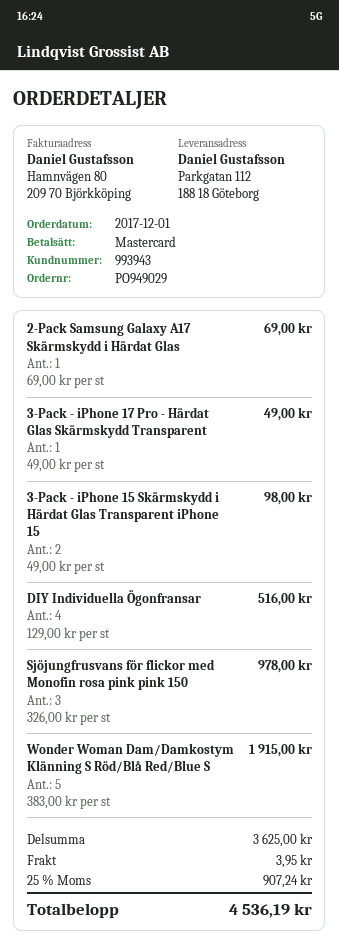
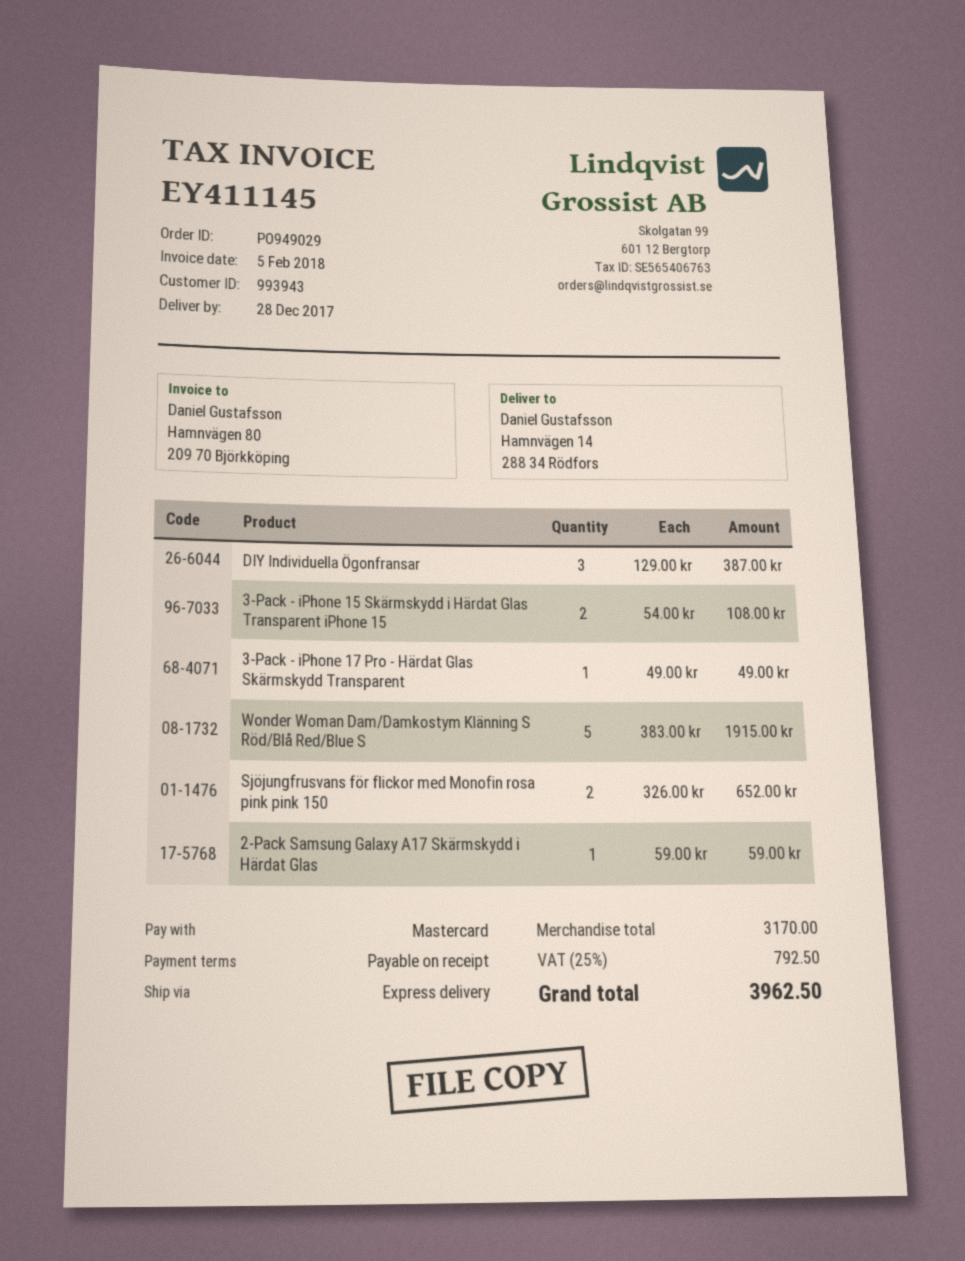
ship to: Parkgatan 112, 188 18 Göteborg -> Hamnvägen 14, 288 34 Rödfors
2-Pack Samsung Galaxy A17 Skärmskydd i Härdat Glas: 1 x 69.00 = 69.00 -> 1 x 59.00 = 59.00
3-Pack - iPhone 15 Skärmskydd i Härdat Glas Transparent iPhone 15: 2 x 49.00 = 98.00 -> 2 x 54.00 = 108.00
DIY Individuella Ögonfransar: 4 x 129.00 = 516.00 -> 3 x 129.00 = 387.00
Sjöjungfrusvans för flickor med Monofin rosa pink pink 150: 3 x 326.00 = 978.00 -> 2 x 326.00 = 652.00
subtotal: 3625.00 -> 3170.00
shipping: 3.95 -> none
tax: 25% = 907.24 -> 25% = 792.50
total: 4536.19 -> 3962.50

